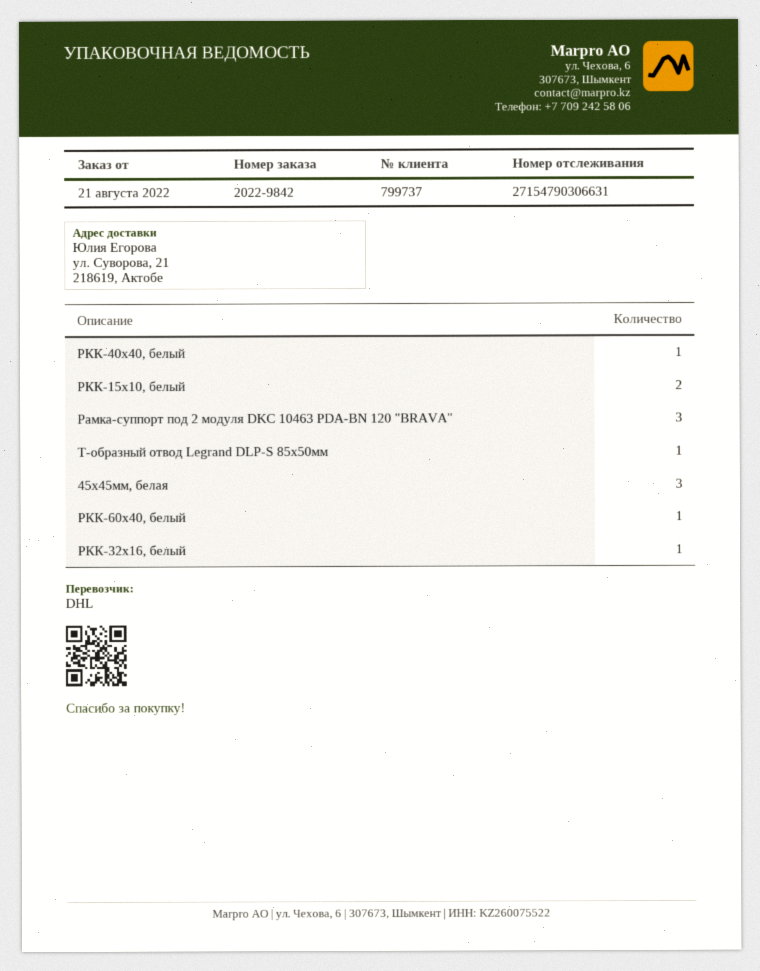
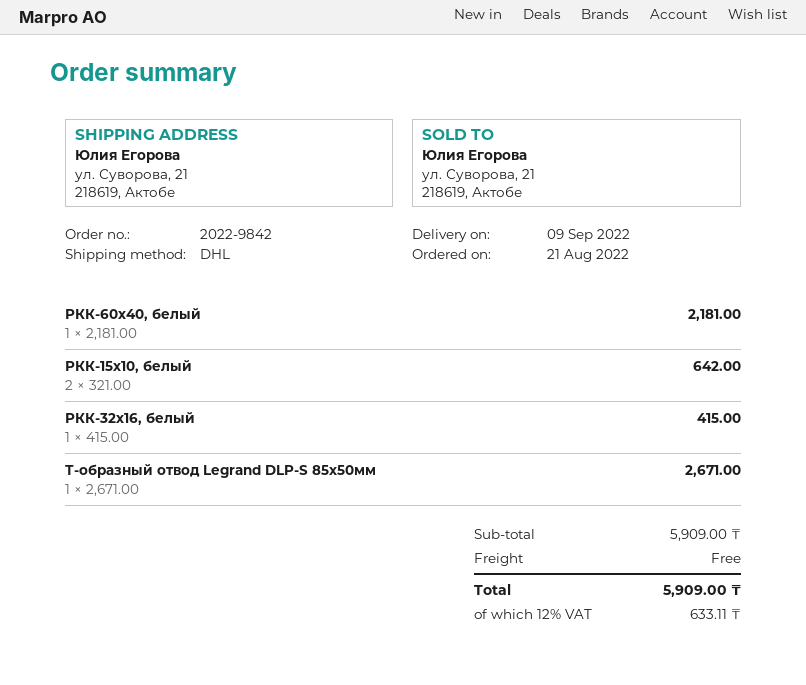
РКК-40х40, белый: 1 -> none
Рамка-суппорт под 2 модуля DKC 10463 PDA-BN 120 "BRAVA": 3 -> none
45x45мм, белая: 3 -> none

